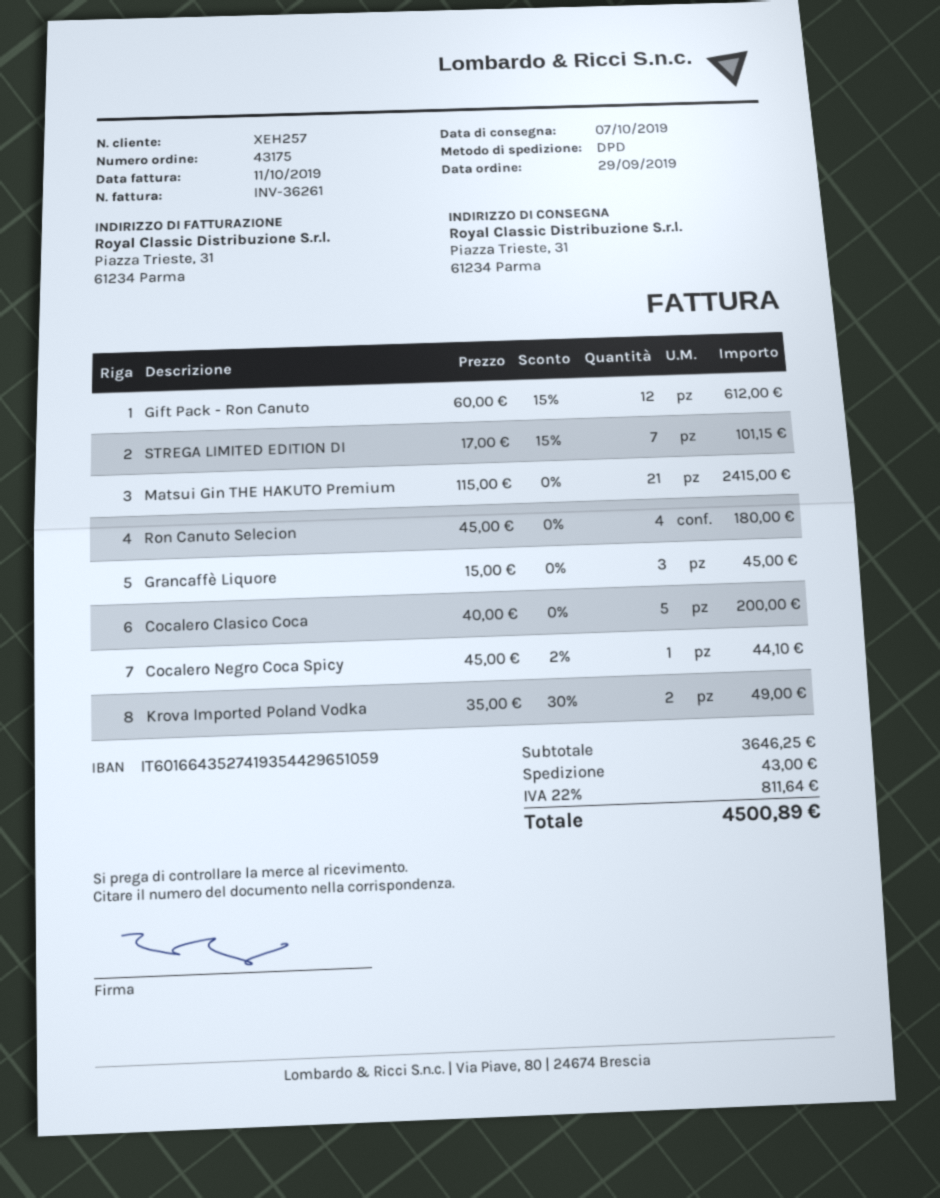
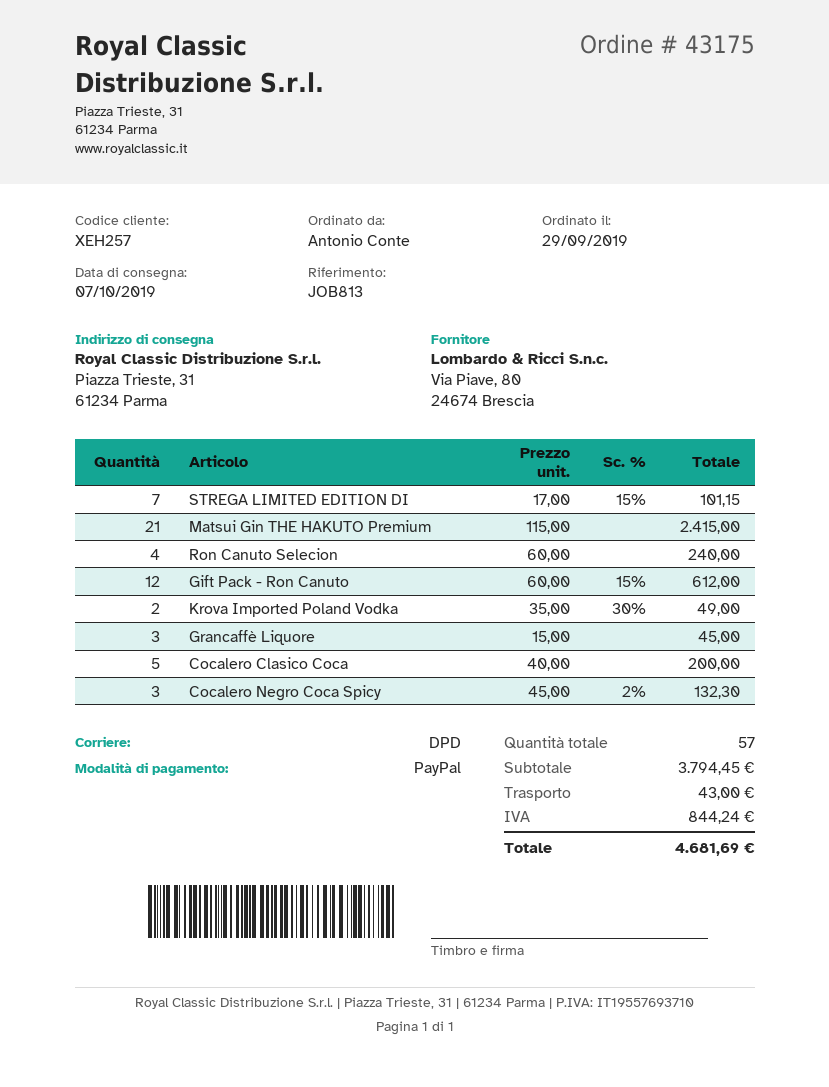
Ron Canuto Selecion: 4 x 45.00 = 180.00 -> 4 x 60.00 = 240.00
Cocalero Negro Coca Spicy: 1 x 45.00 - 2% = 44.10 -> 3 x 45.00 - 2% = 132.30
subtotal: 3646.25 -> 3794.45
tax: 811.64 -> 844.24
total: 4500.89 -> 4681.69

